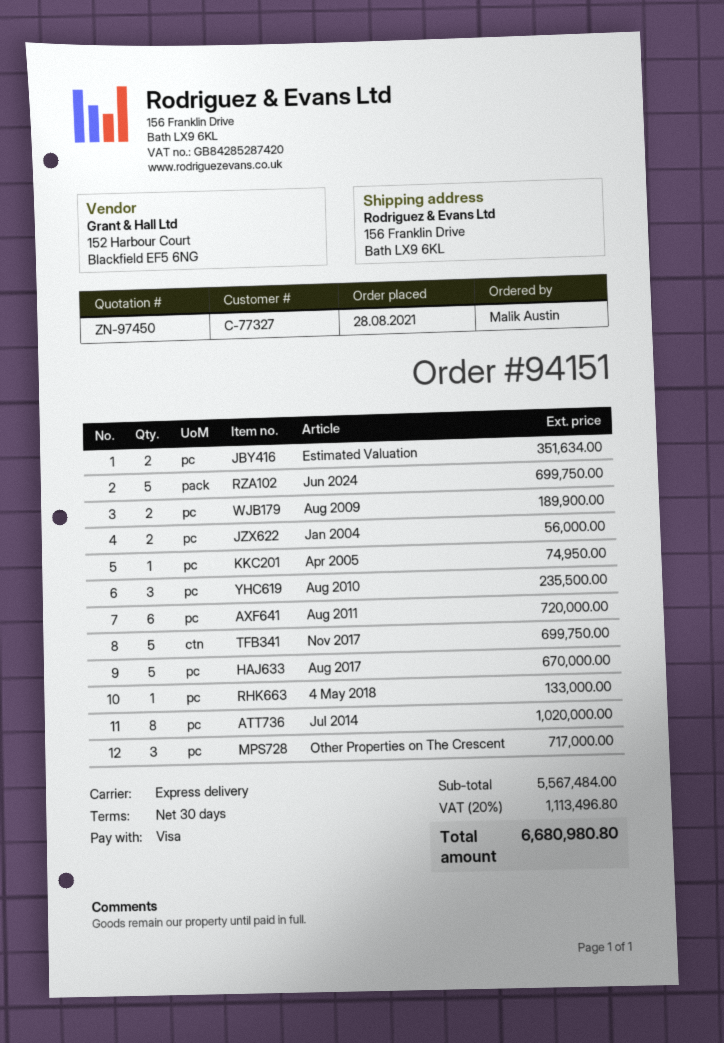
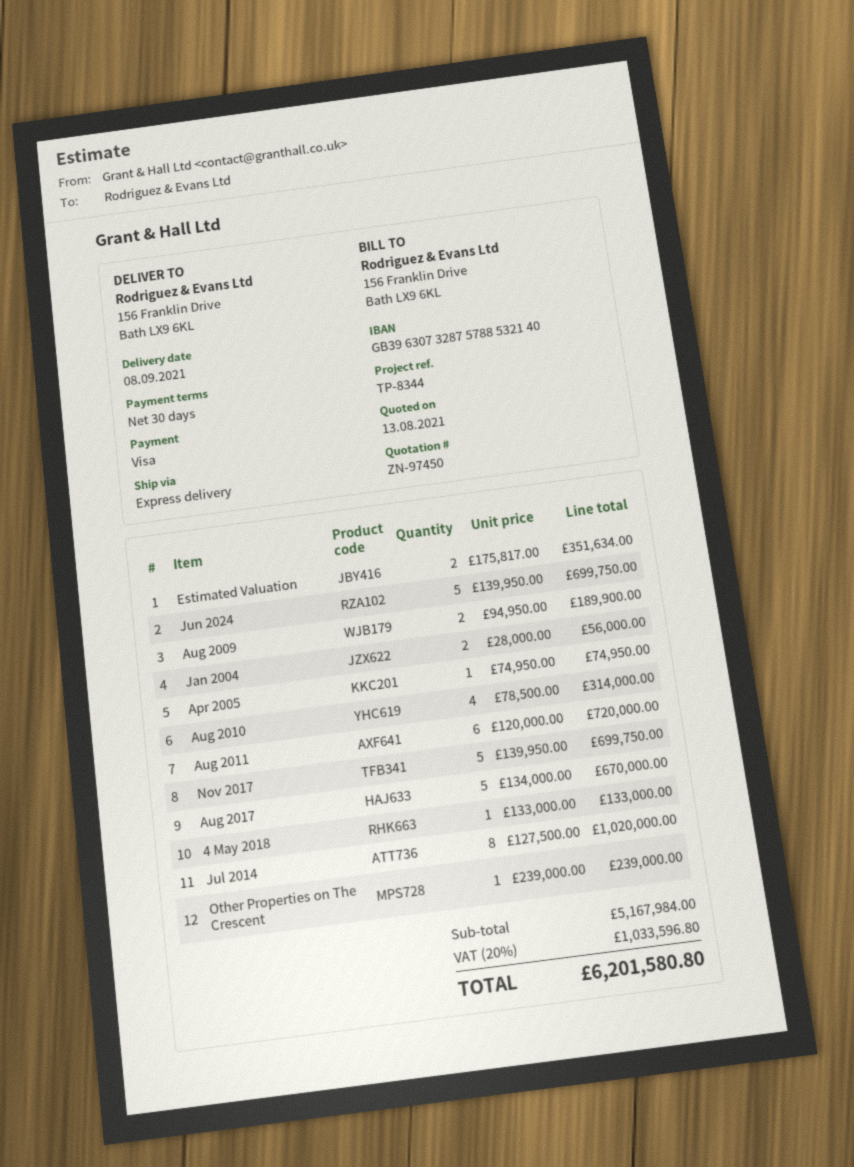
Aug 2010: 3 for 235500.00 -> 4 for 314000.00
Other Properties on The Crescent: 3 for 717000.00 -> 1 for 239000.00
subtotal: 5567484.00 -> 5167984.00
tax: 20% = 1113496.80 -> 20% = 1033596.80
total: 6680980.80 -> 6201580.80

